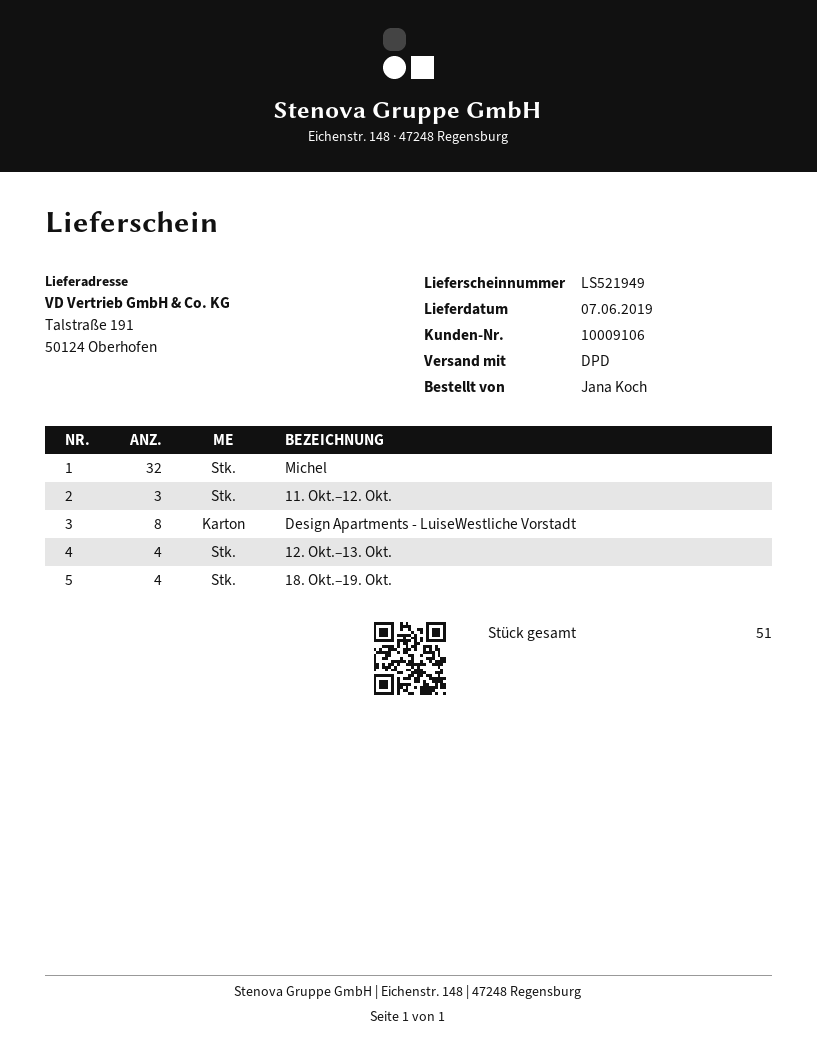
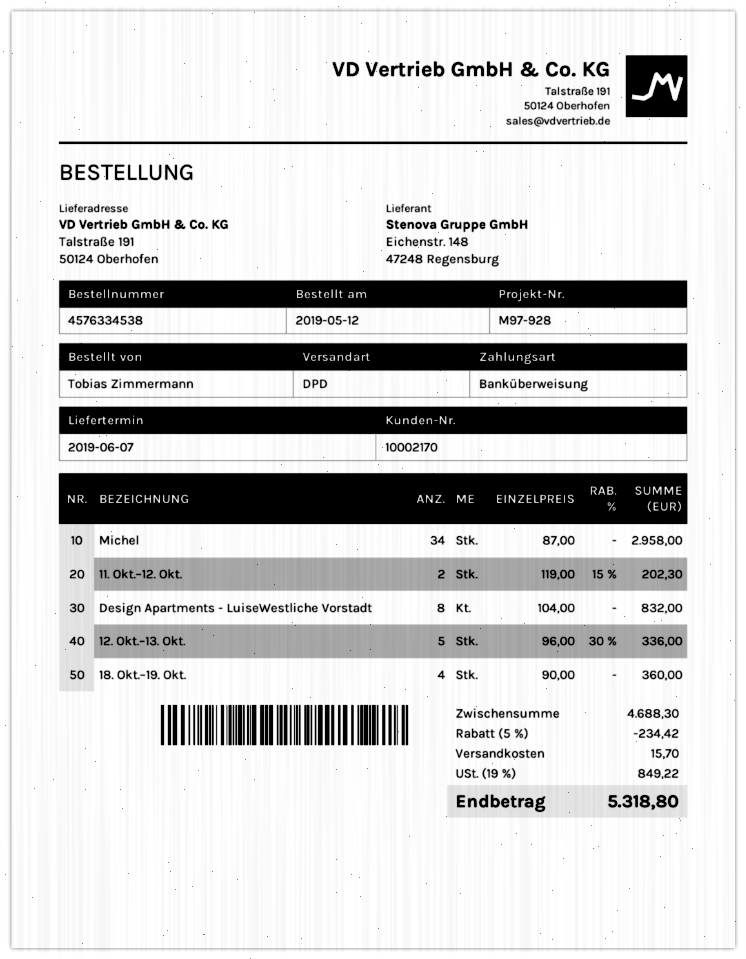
customer number: 10009106 -> 10002170
ordered by: Jana Koch -> Tobias Zimmermann
Michel: 32 -> 34
11. Okt.–12. Okt.: 3 -> 2
12. Okt.–13. Okt.: 4 -> 5

